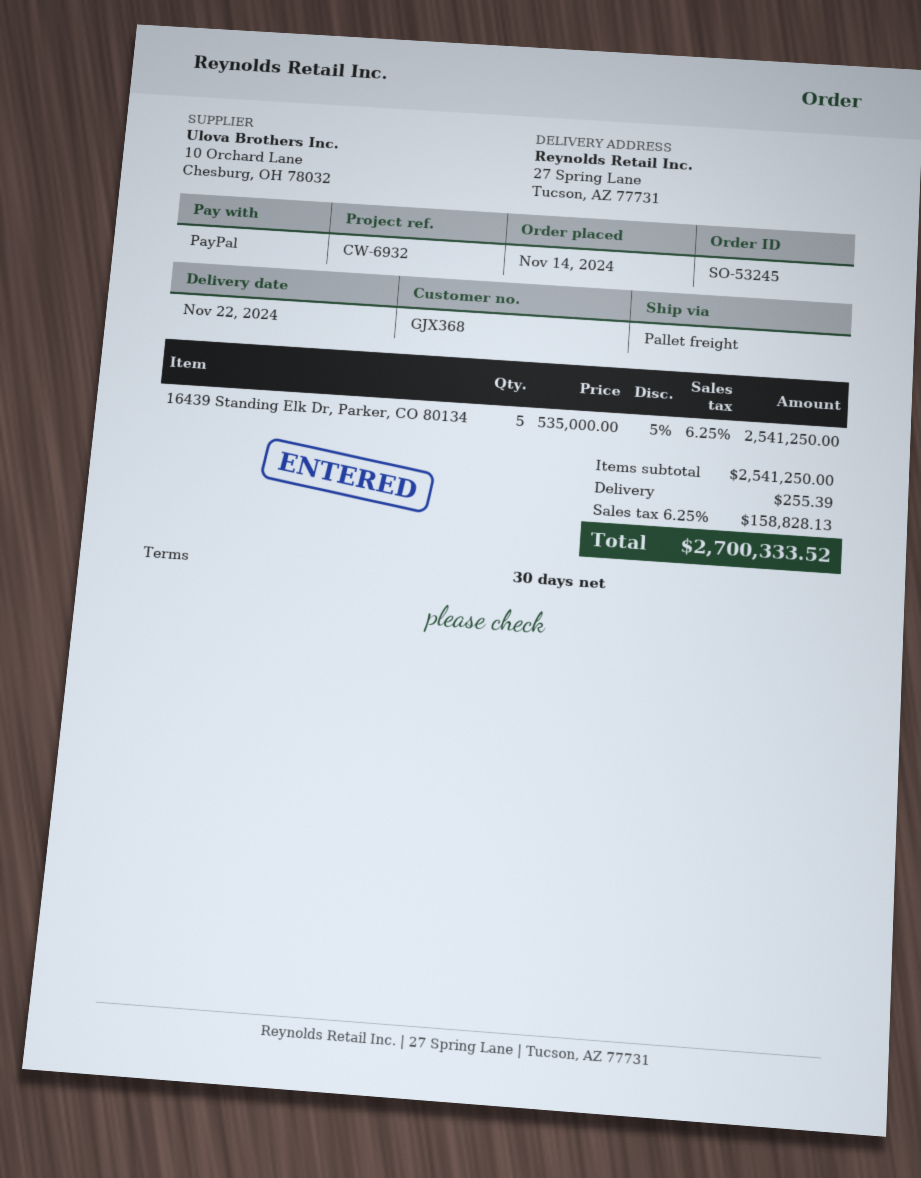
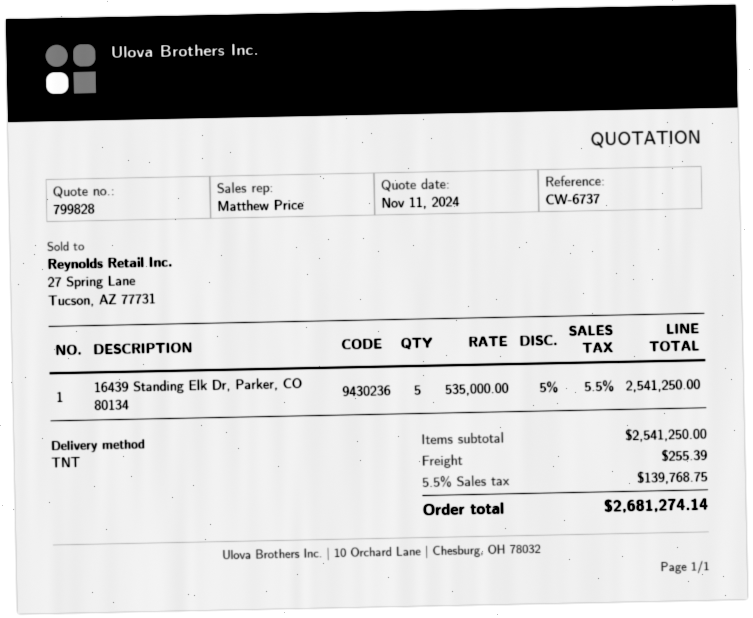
reference: CW-6932 -> CW-6737
shipping method: pallet freight -> TNT
tax: 6.25% = 158828.13 -> 5.5% = 139768.75
total: 2700333.52 -> 2681274.14

